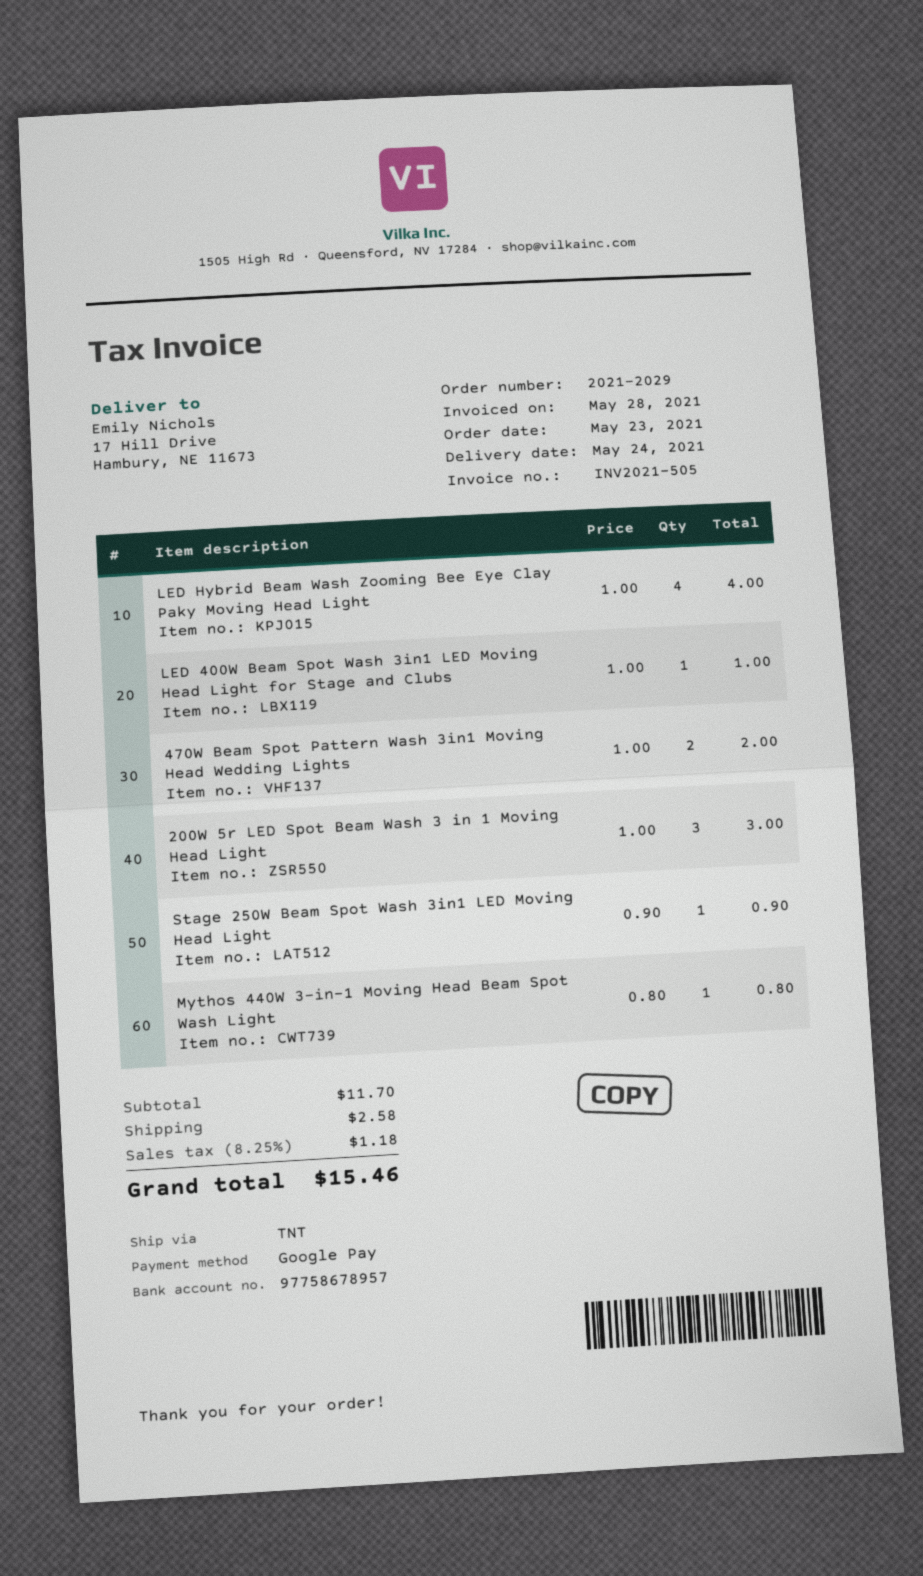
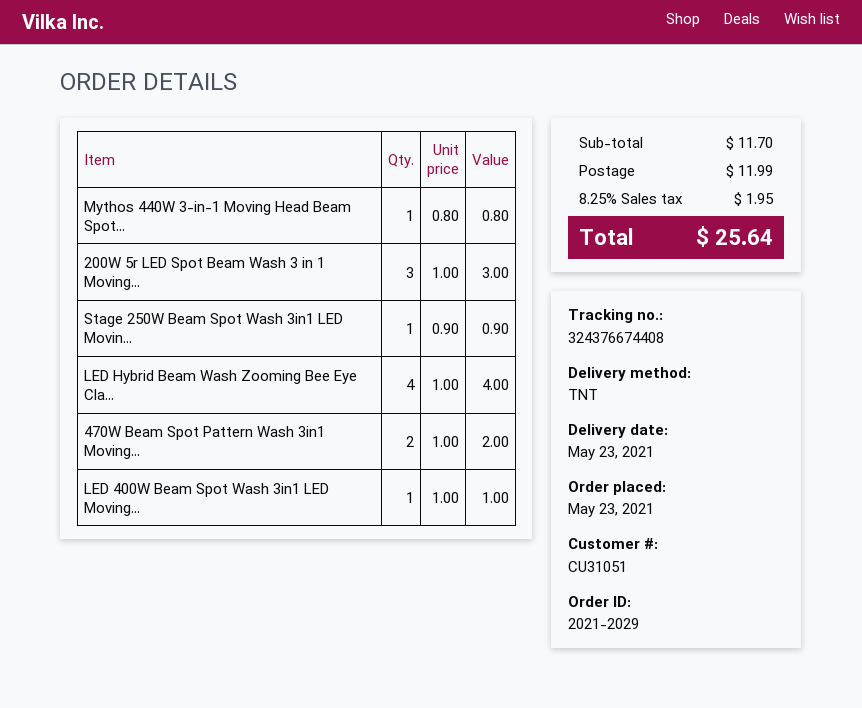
delivery date: 2021-05-24 -> 2021-05-23
shipping: 2.58 -> 11.99
tax: 8.25% = 1.18 -> 8.25% = 1.95
total: 15.46 -> 25.64

